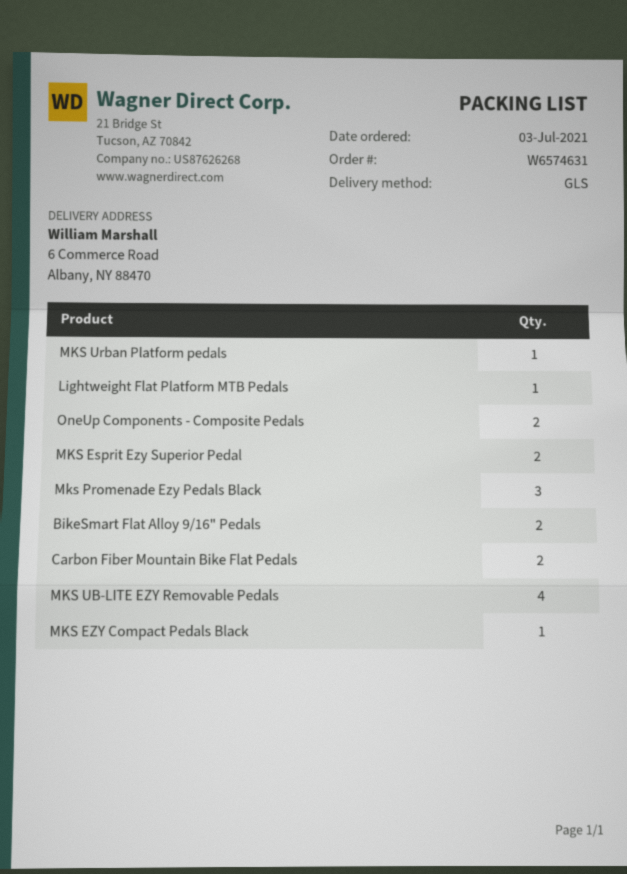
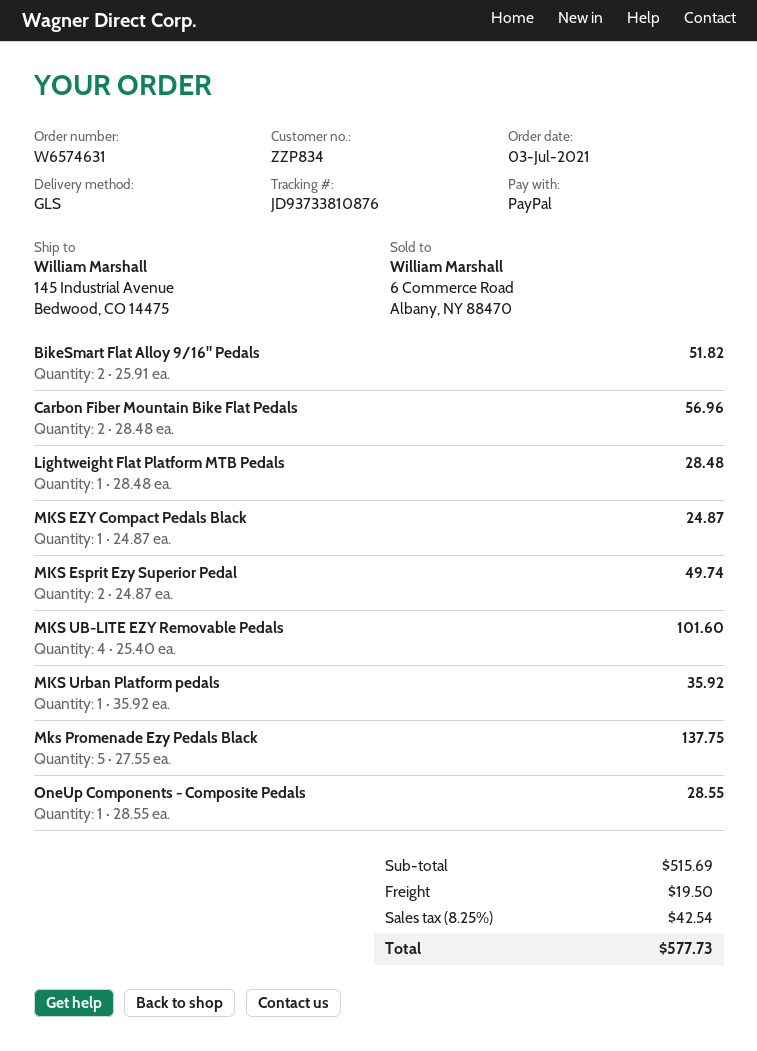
ship to: 6 Commerce Road, Albany, NY 88470 -> 145 Industrial Avenue, Bedwood, CO 14475
OneUp Components - Composite Pedals: 2 -> 1
Mks Promenade Ezy Pedals Black: 3 -> 5

